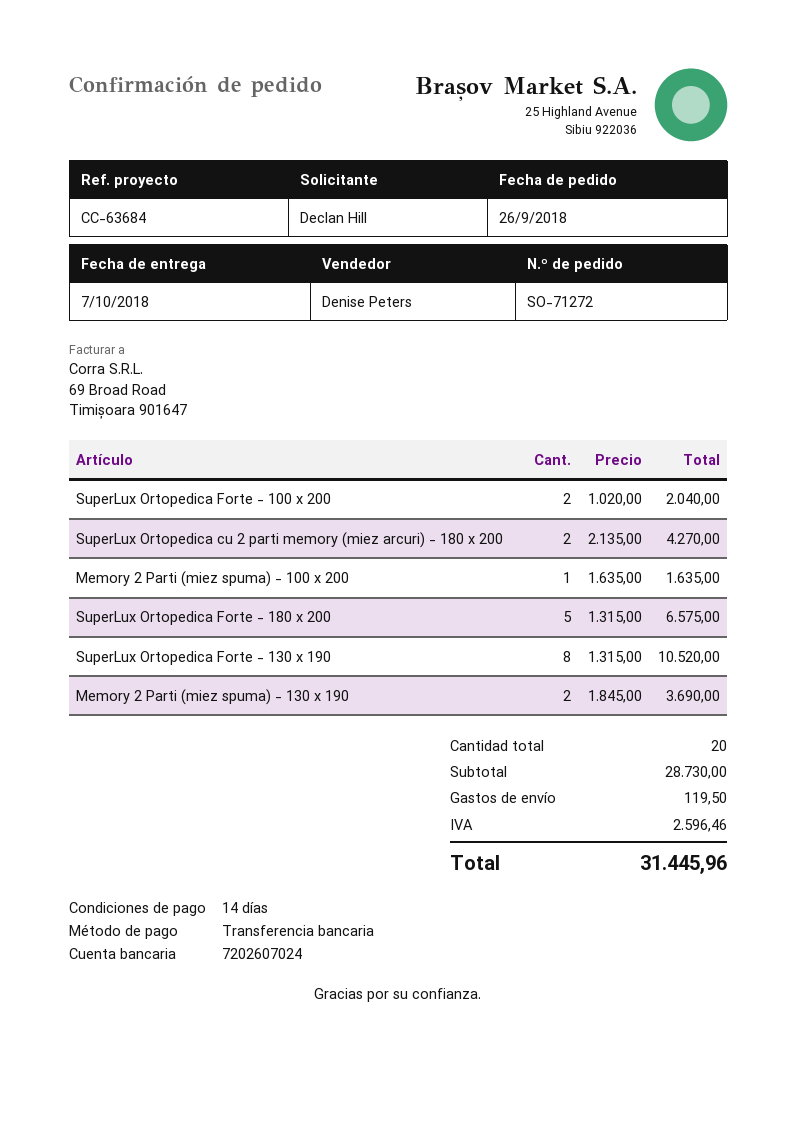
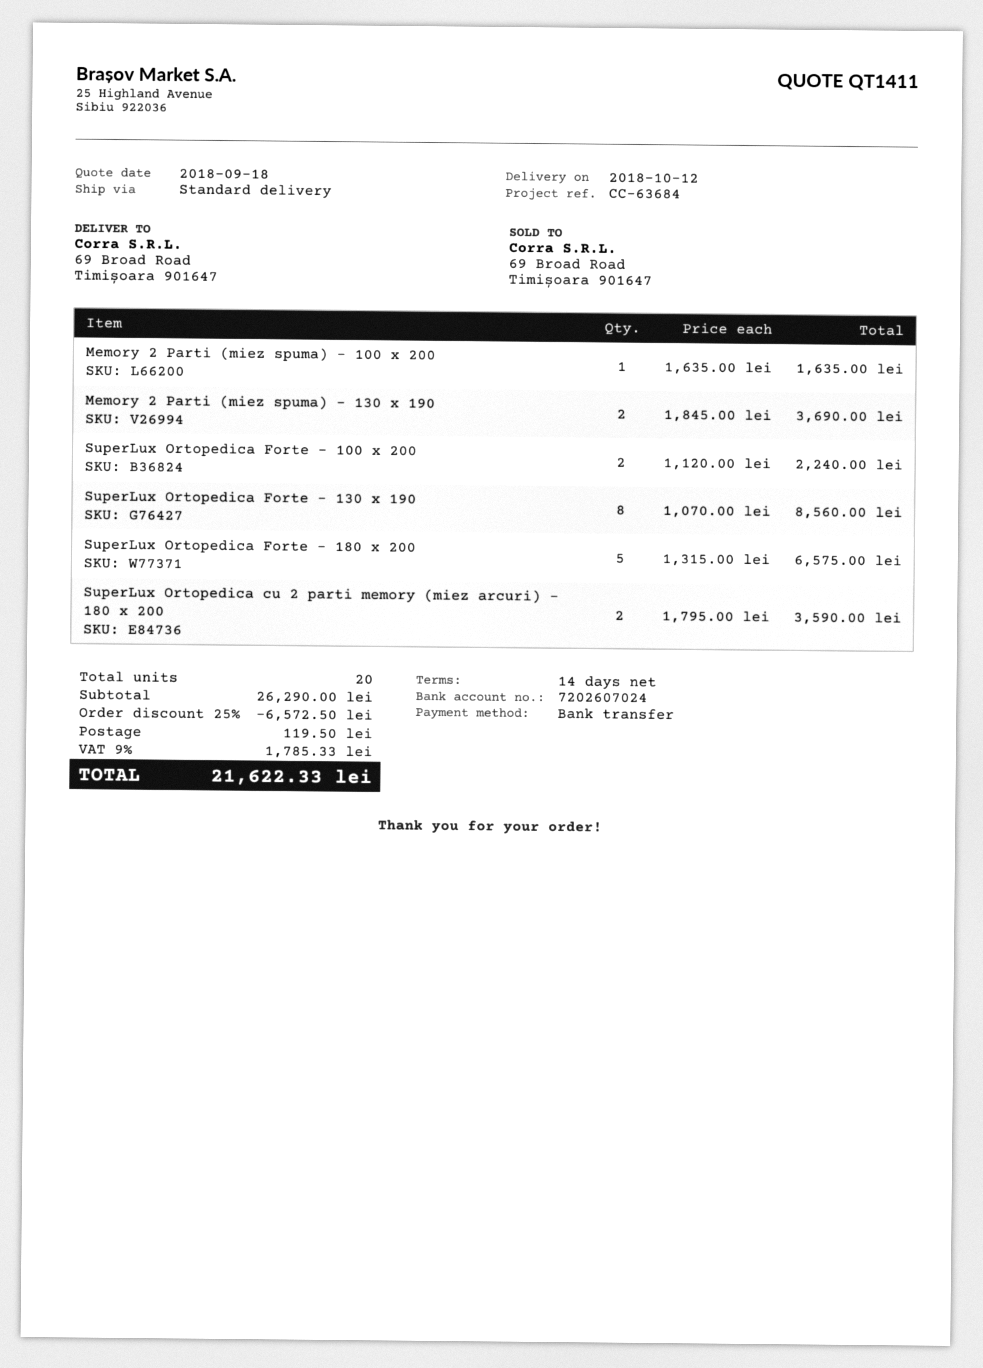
delivery date: 2018-10-07 -> 2018-10-12
SuperLux Ortopedica Forte - 100 x 200: 2 x 1020.00 = 2040.00 -> 2 x 1120.00 = 2240.00
SuperLux Ortopedica cu 2 parti memory (miez arcuri) - 180 x 200: 2 x 2135.00 = 4270.00 -> 2 x 1795.00 = 3590.00
SuperLux Ortopedica Forte - 130 x 190: 8 x 1315.00 = 10520.00 -> 8 x 1070.00 = 8560.00
subtotal: 28730.00 -> 26290.00
discount: none -> 25% = 6572.50
tax: 2596.46 -> 1785.33
total: 31445.96 -> 21622.33

